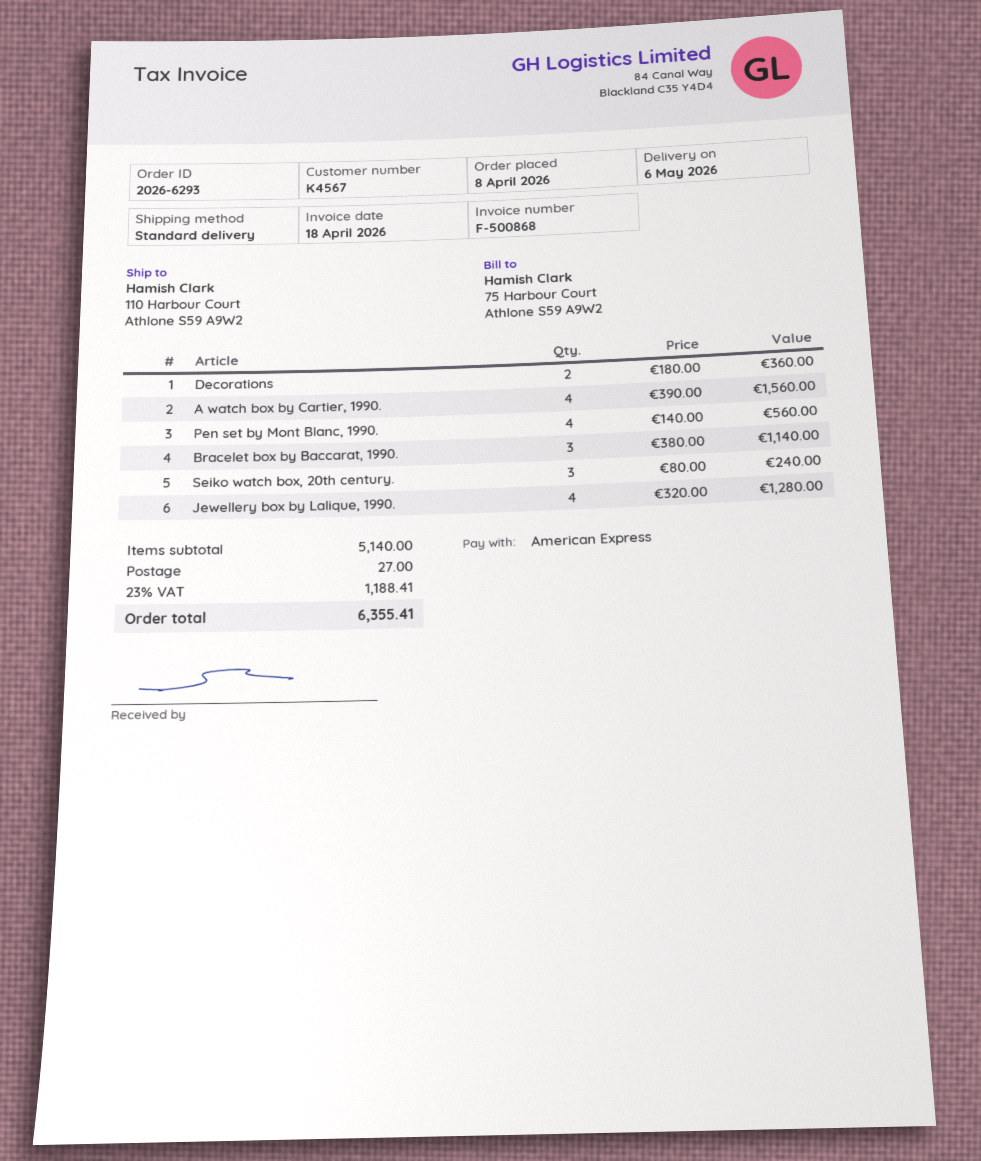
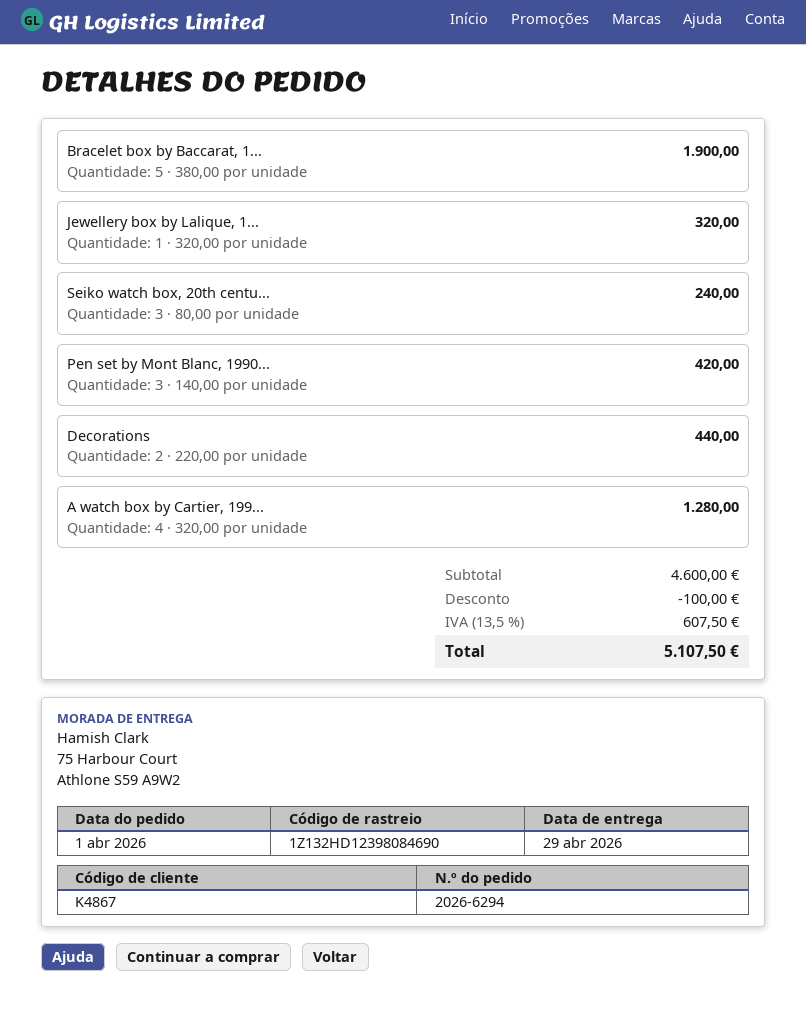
order number: 2026-6293 -> 2026-6294
order date: 2026-04-08 -> 2026-04-01
delivery date: 2026-05-06 -> 2026-04-29
customer number: K4567 -> K4867
ship to: 110 Harbour Court, Athlone S59 A9W2 -> 75 Harbour Court, Athlone S59 A9W2
Decorations: 2 x 180.00 = 360.00 -> 2 x 220.00 = 440.00
A watch box by Cartier, 1990.: 4 x 390.00 = 1560.00 -> 4 x 320.00 = 1280.00
Pen set by Mont Blanc, 1990.: 4 x 140.00 = 560.00 -> 3 x 140.00 = 420.00
Bracelet box by Baccarat, 1990.: 3 x 380.00 = 1140.00 -> 5 x 380.00 = 1900.00
Jewellery box by Lalique, 1990.: 4 x 320.00 = 1280.00 -> 1 x 320.00 = 320.00
subtotal: 5140.00 -> 4600.00
discount: none -> 100.00
shipping: 27.00 -> none
tax: 23% = 1188.41 -> 13.5% = 607.50
total: 6355.41 -> 5107.50

